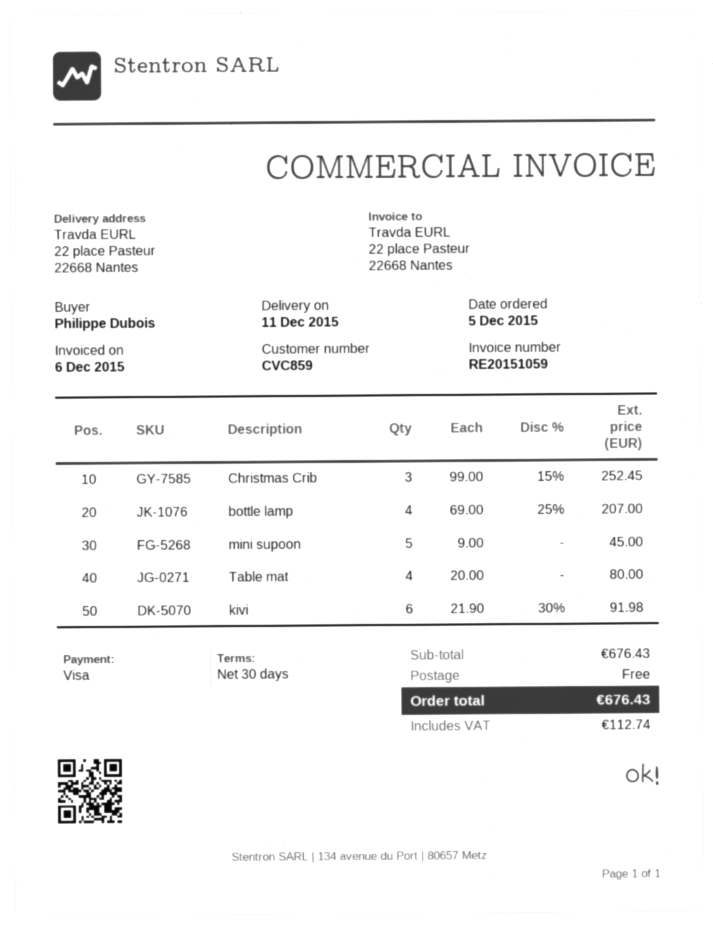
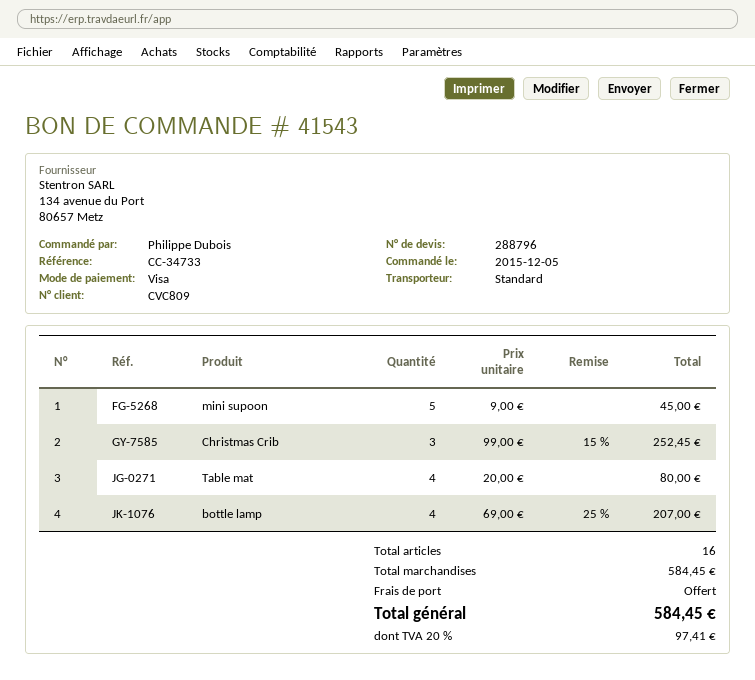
customer number: CVC859 -> CVC809
kivi: 6 x 21.90 - 30% = 91.98 -> none
subtotal: 676.43 -> 584.45
tax: 112.74 -> 97.41
total: 676.43 -> 584.45

